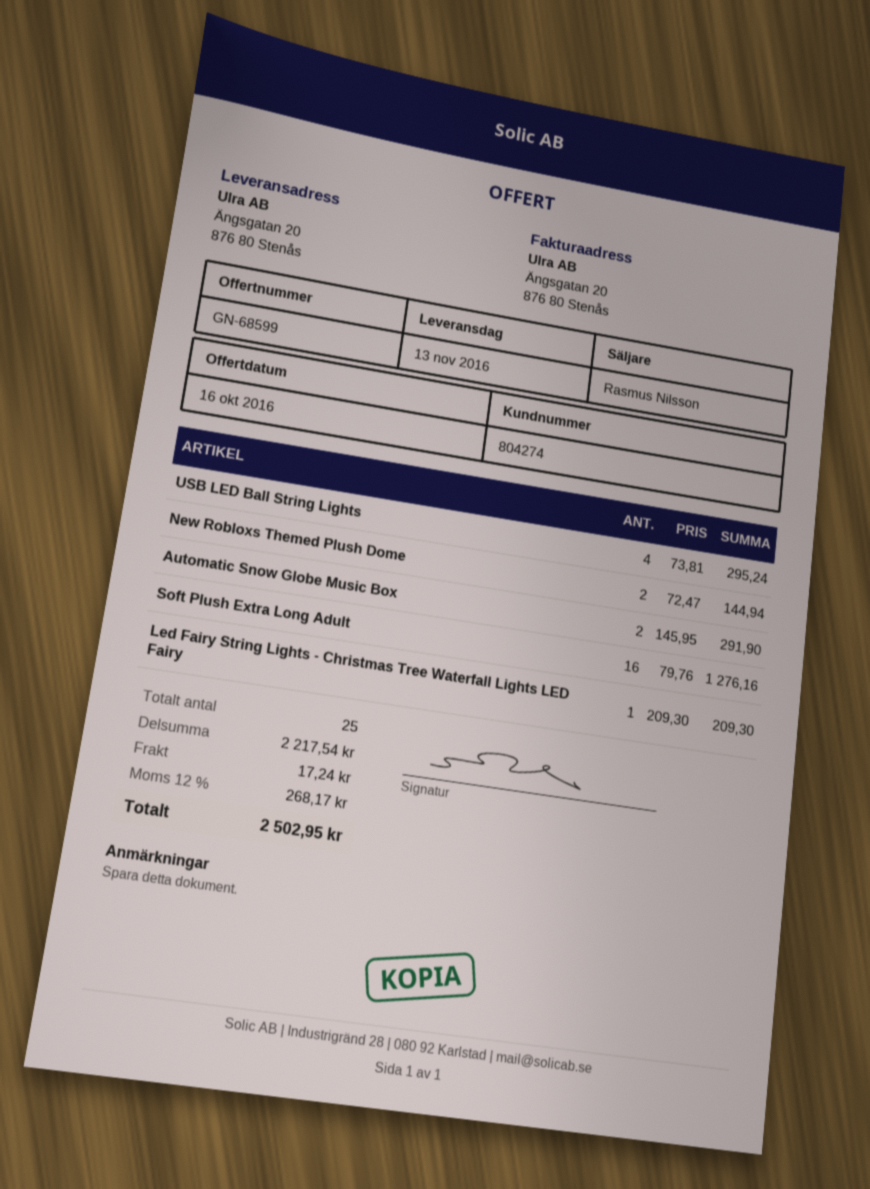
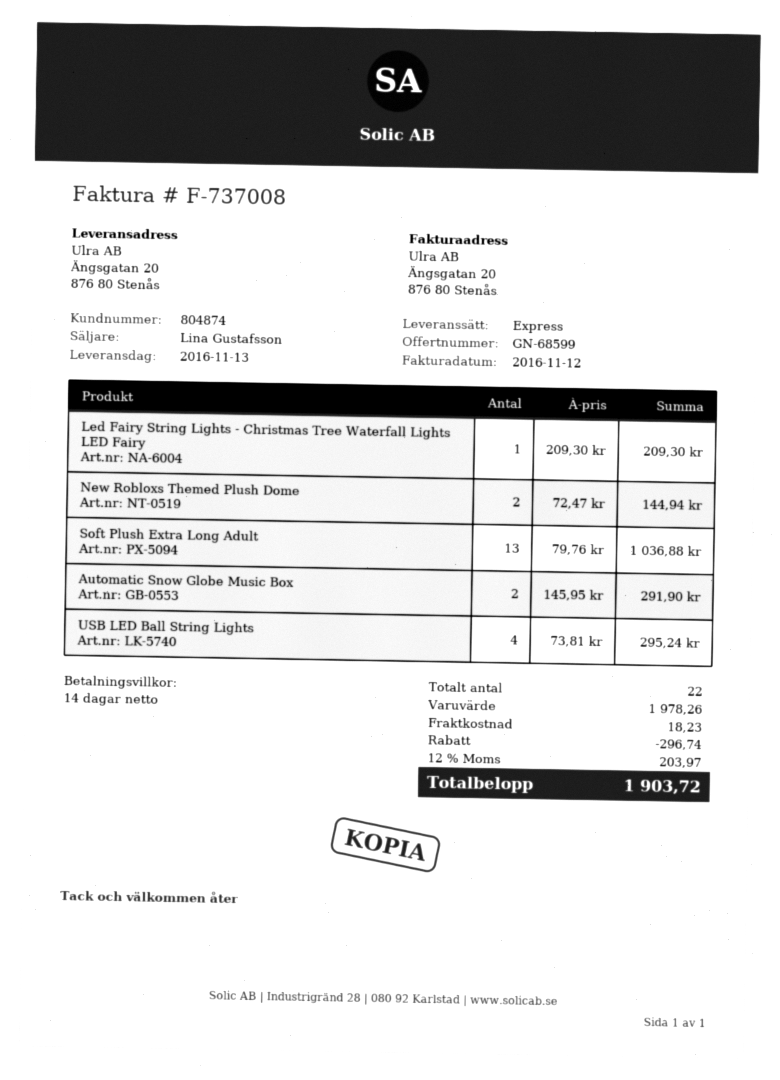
customer number: 804274 -> 804874
sales rep: Rasmus Nilsson -> Lina Gustafsson
Soft Plush Extra Long Adult: 16 x 79.76 = 1276.16 -> 13 x 79.76 = 1036.88
total quantity: 25 -> 22
subtotal: 2217.54 -> 1978.26
discount: none -> 296.74
shipping: 17.24 -> 18.23
tax: 12% = 268.17 -> 12% = 203.97
total: 2502.95 -> 1903.72

